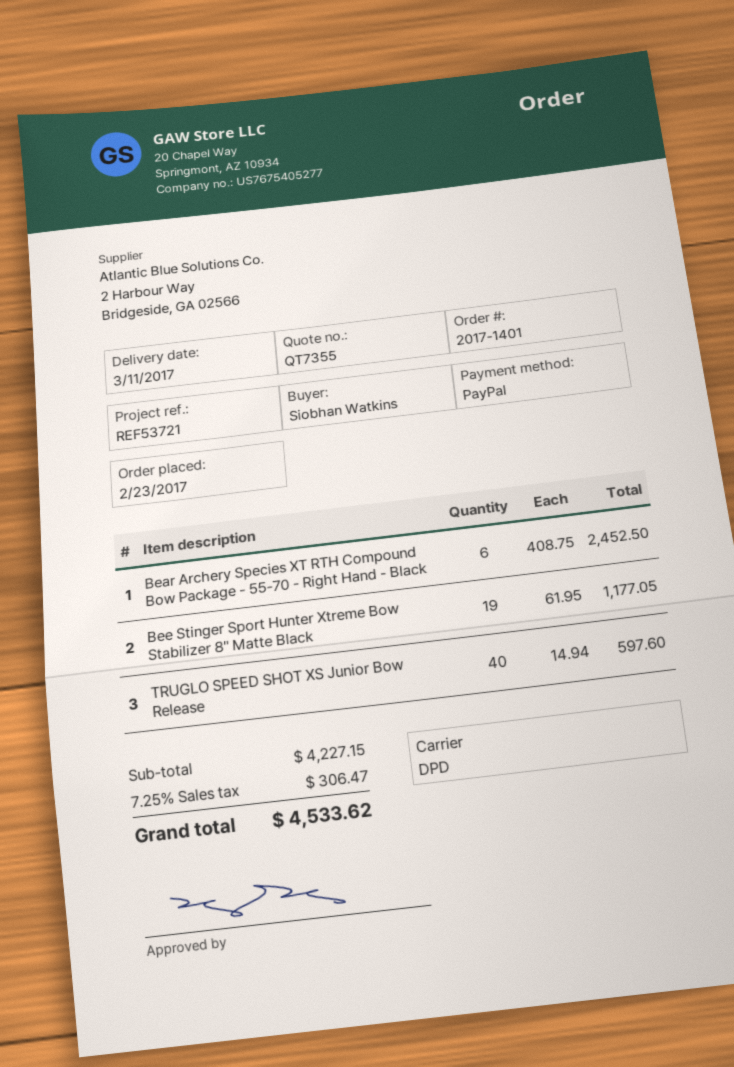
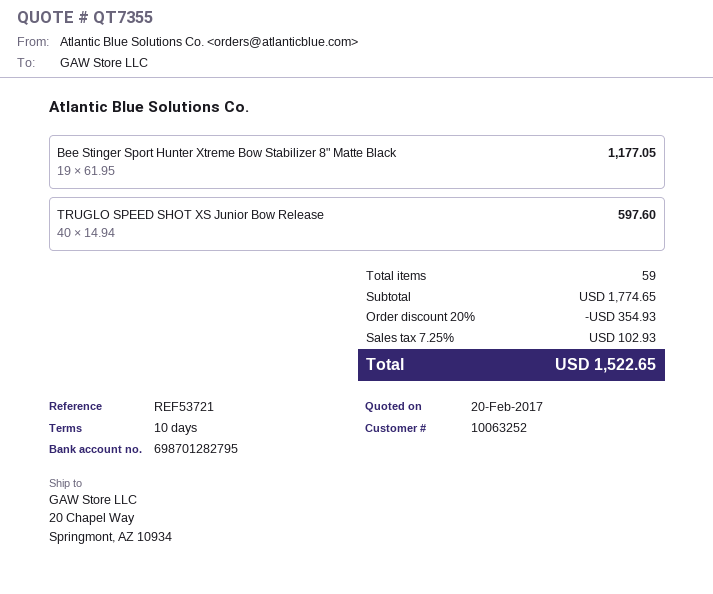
Bear Archery Species XT RTH Compound Bow Package - 55-70 - Right Hand - Black: 6 x 408.75 = 2452.50 -> none
subtotal: 4227.15 -> 1774.65
discount: none -> 20% = 354.93
tax: 7.25% = 306.47 -> 7.25% = 102.93
total: 4533.62 -> 1522.65

